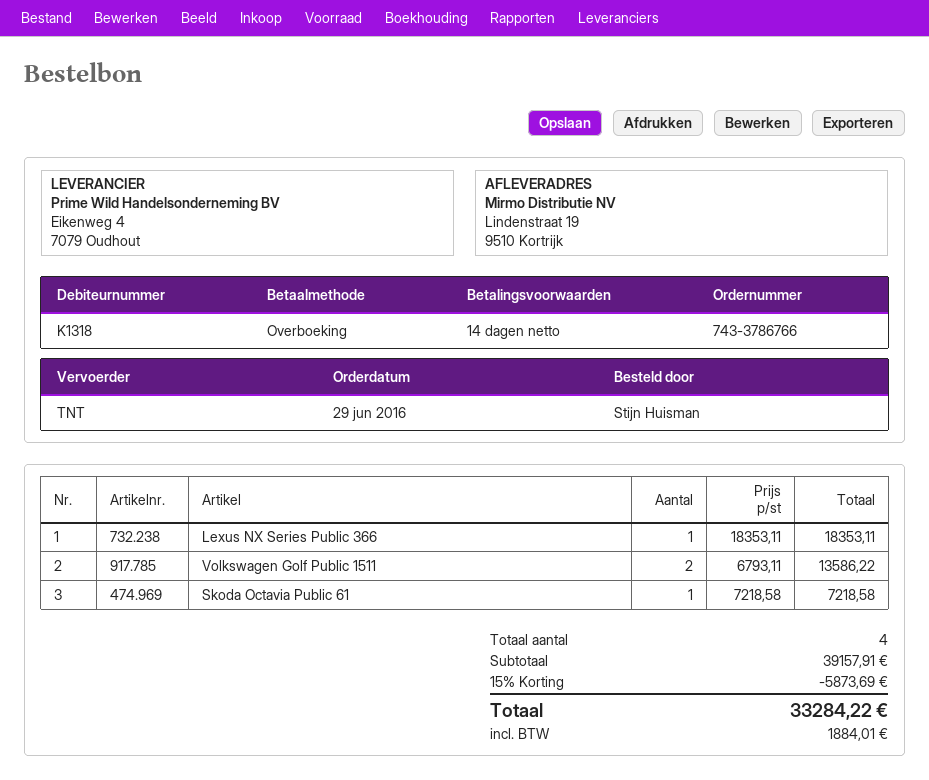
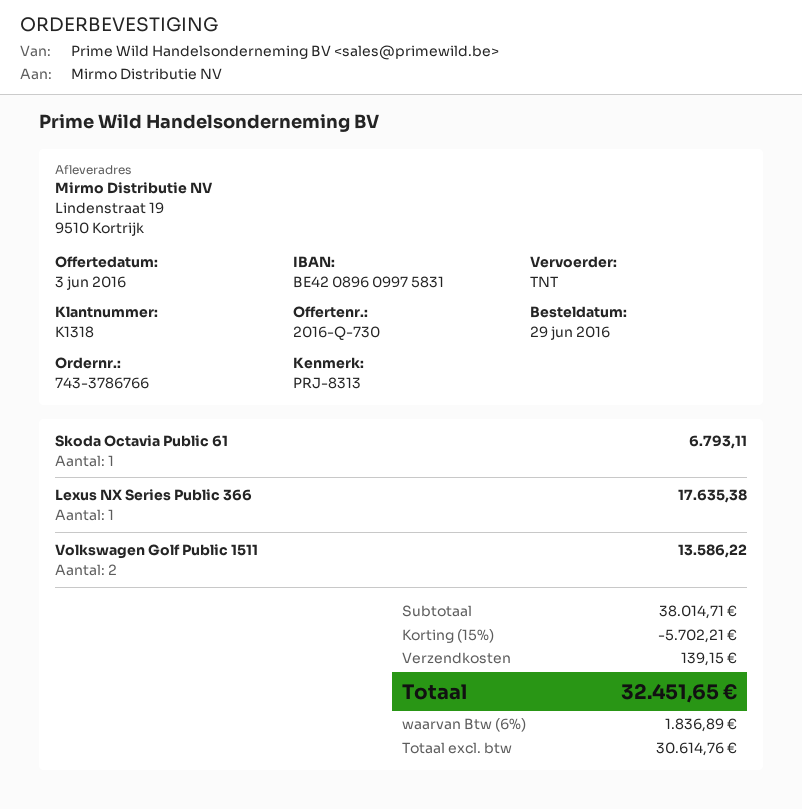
Lexus NX Series Public 366: 1 for 18353.11 -> 1 for 17635.38
Skoda Octavia Public 61: 1 for 7218.58 -> 1 for 6793.11
subtotal: 39157.91 -> 38014.71
discount: 15% = 5873.69 -> 15% = 5702.21
shipping: none -> 139.15
tax: 1884.01 -> 1836.89
total: 33284.22 -> 32451.65

